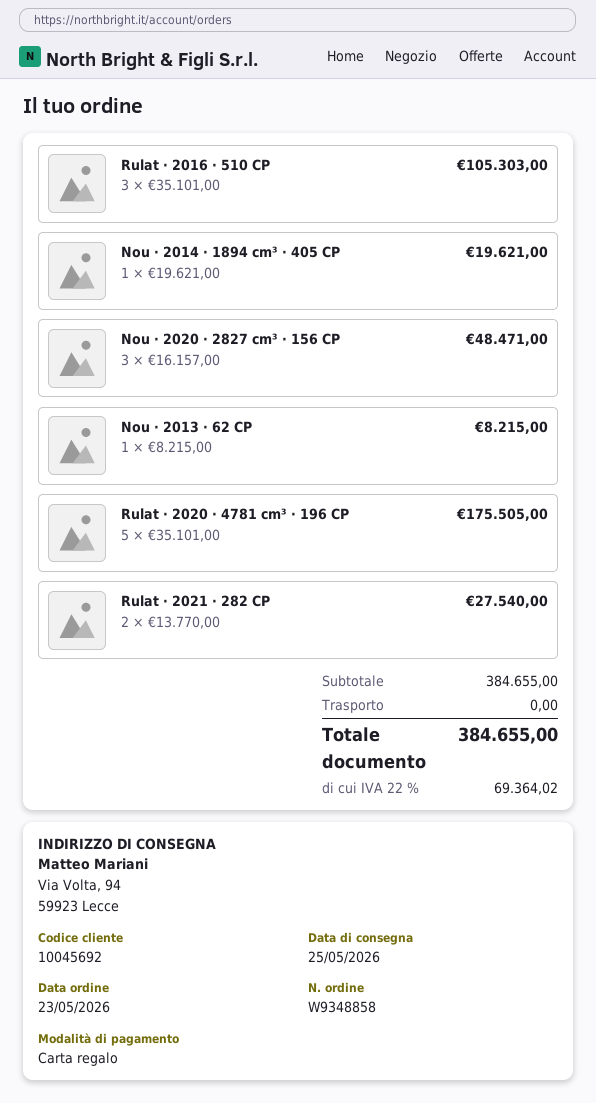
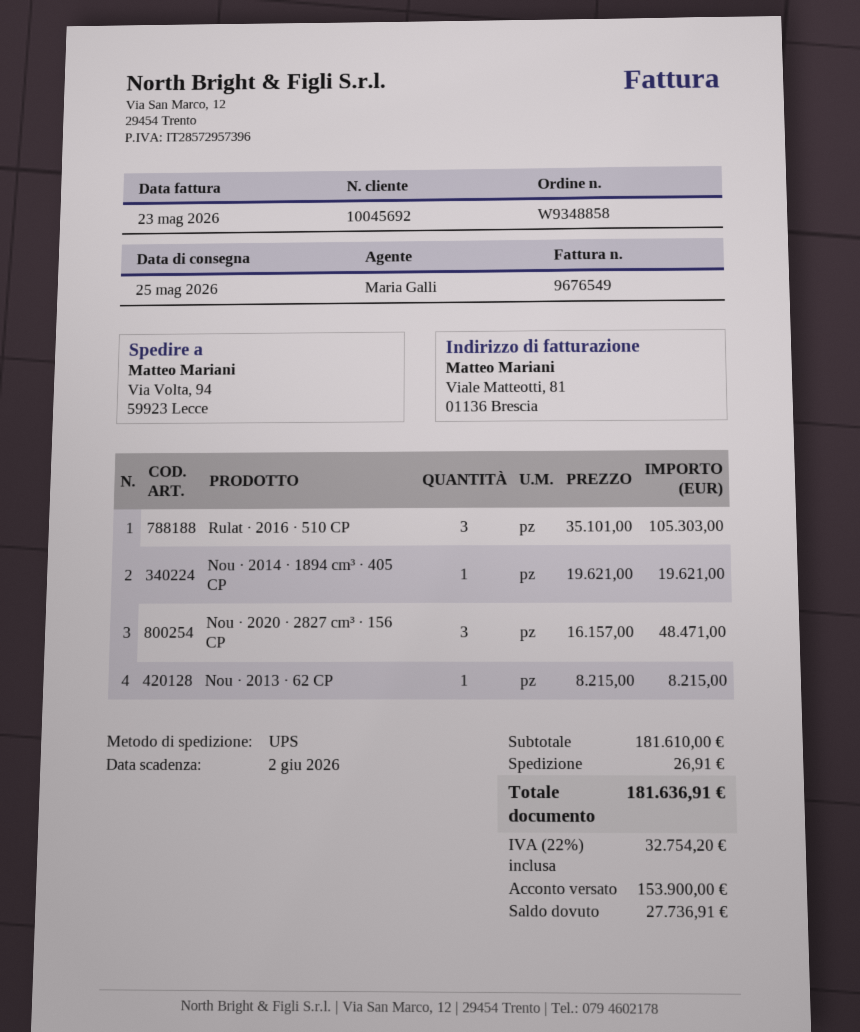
Rulat · 2020 · 4781 cm³ · 196 CP: 5 x 35101.00 = 175505.00 -> none
Rulat · 2021 · 282 CP: 2 x 13770.00 = 27540.00 -> none
subtotal: 384655.00 -> 181610.00
shipping: 0.00 -> 26.91
tax: 22% = 69364.02 -> 22% = 32754.20
total: 384655.00 -> 181636.91

